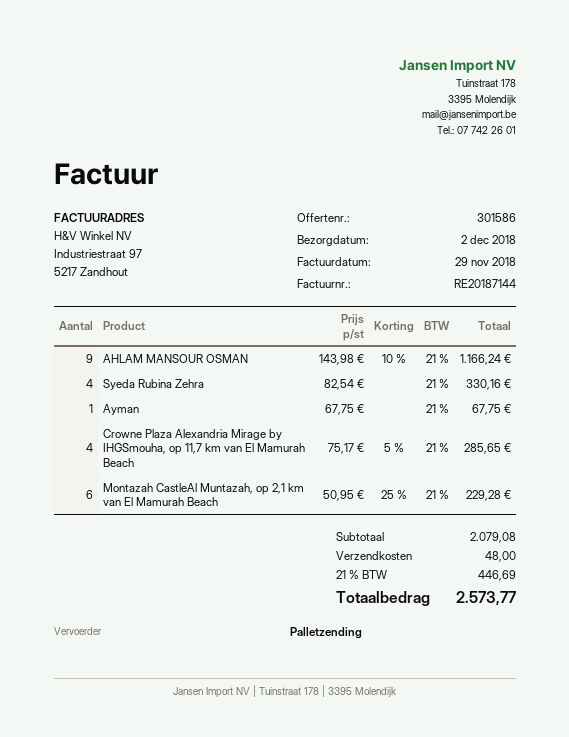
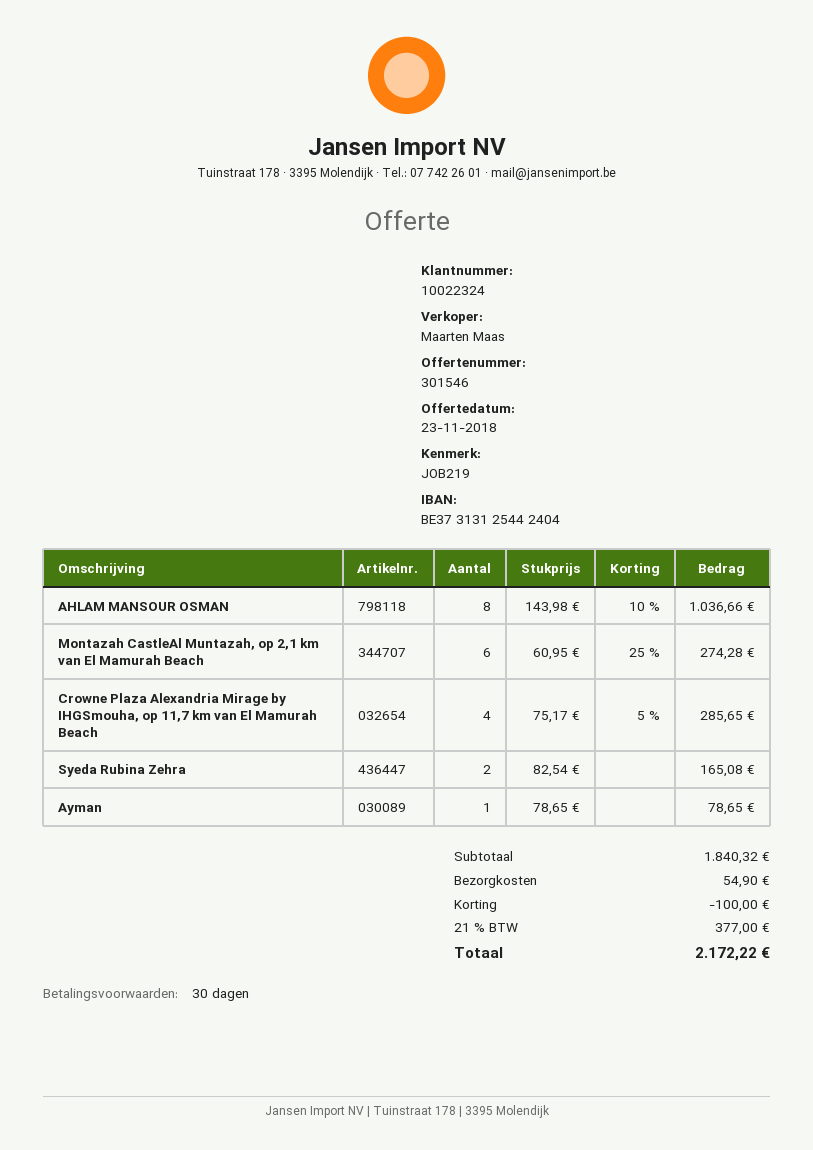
quote number: 301586 -> 301546
AHLAM MANSOUR OSMAN: 9 x 143.98 - 10% = 1166.24 -> 8 x 143.98 - 10% = 1036.66
Syeda Rubina Zehra: 4 x 82.54 = 330.16 -> 2 x 82.54 = 165.08
Ayman: 1 x 67.75 = 67.75 -> 1 x 78.65 = 78.65
Montazah CastleAl Muntazah, op 2,1 km van El Mamurah Beach: 6 x 50.95 - 25% = 229.28 -> 6 x 60.95 - 25% = 274.28
subtotal: 2079.08 -> 1840.32
discount: none -> 100.00
shipping: 48.00 -> 54.90
tax: 21% = 446.69 -> 21% = 377.00
total: 2573.77 -> 2172.22

